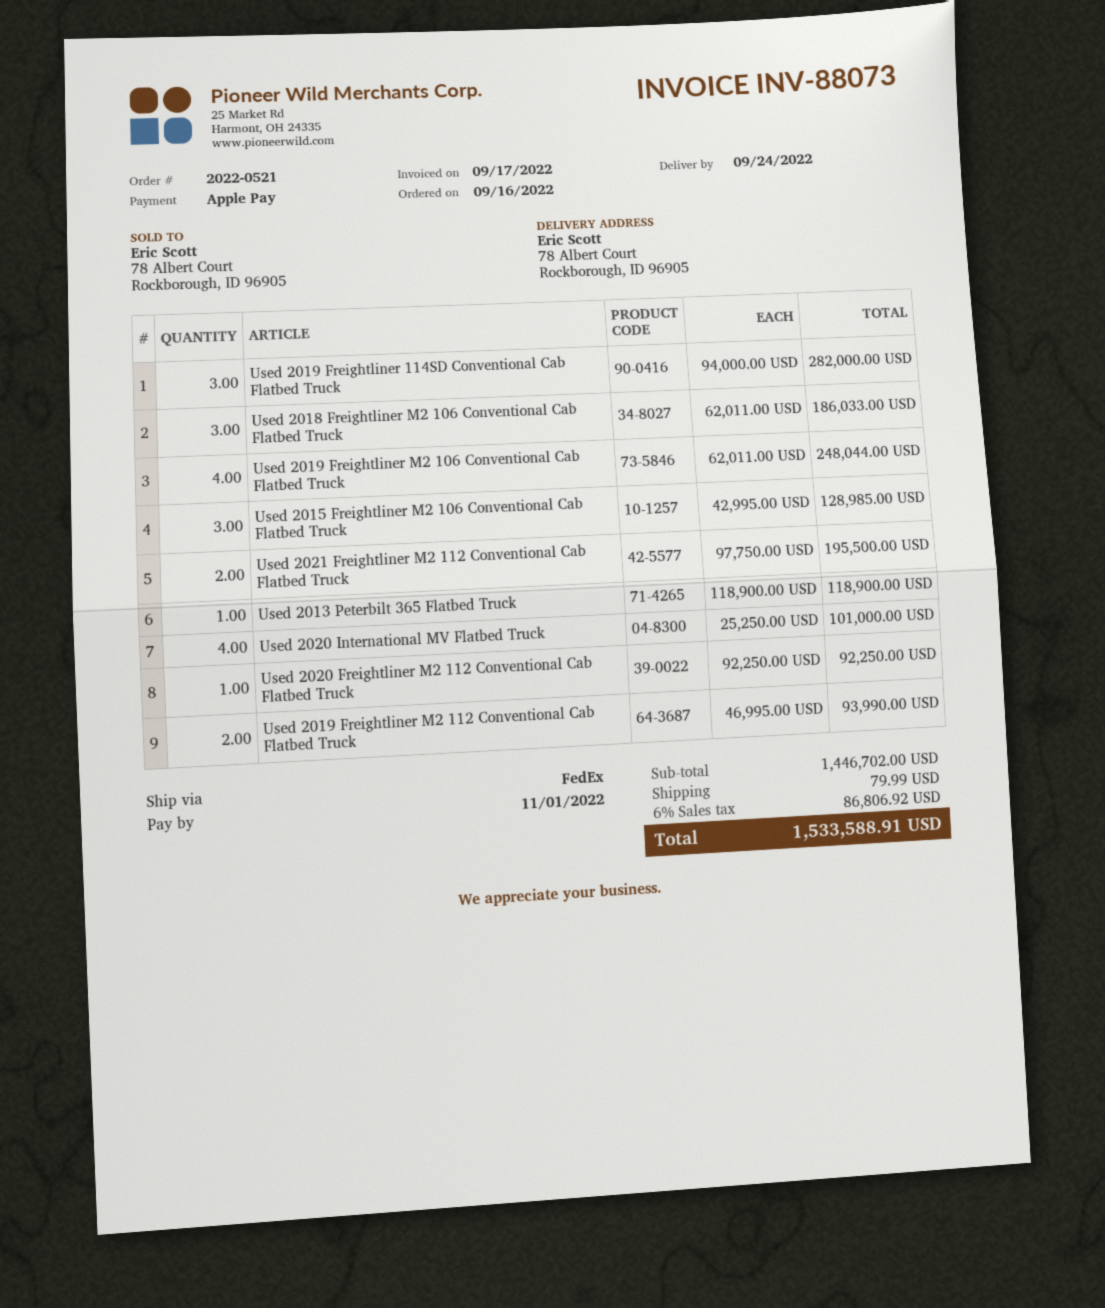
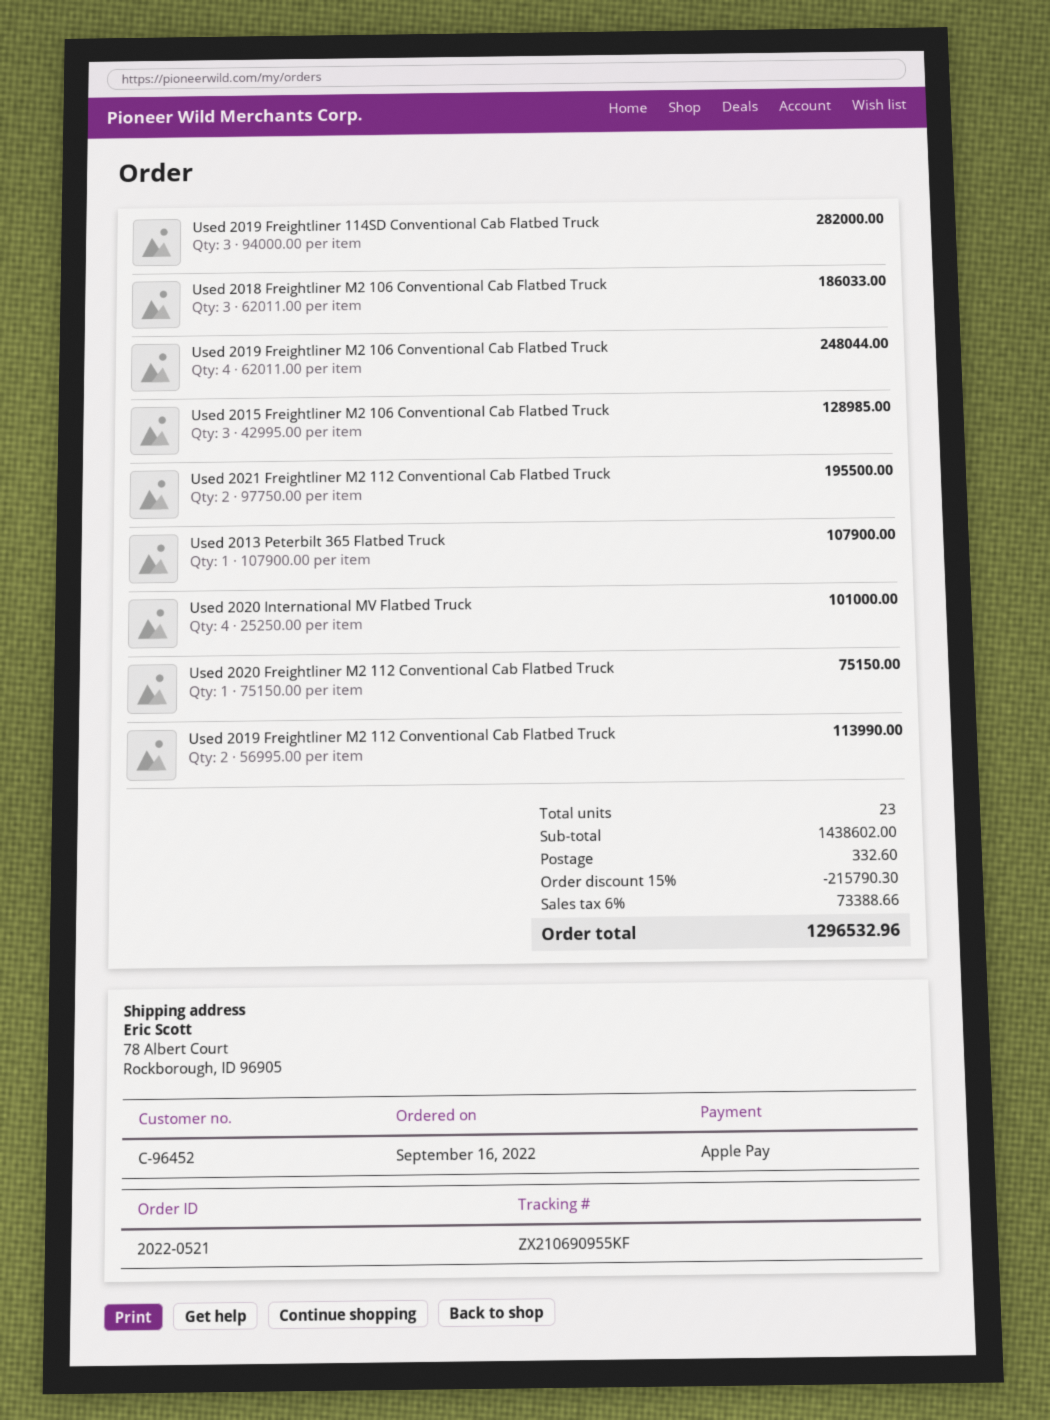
Used 2013 Peterbilt 365 Flatbed Truck: 1 x 118900.00 = 118900.00 -> 1 x 107900.00 = 107900.00
Used 2020 Freightliner M2 112 Conventional Cab Flatbed Truck: 1 x 92250.00 = 92250.00 -> 1 x 75150.00 = 75150.00
Used 2019 Freightliner M2 112 Conventional Cab Flatbed Truck: 2 x 46995.00 = 93990.00 -> 2 x 56995.00 = 113990.00
subtotal: 1446702.00 -> 1438602.00
discount: none -> 15% = 215790.30
shipping: 79.99 -> 332.60
tax: 6% = 86806.92 -> 6% = 73388.66
total: 1533588.91 -> 1296532.96

